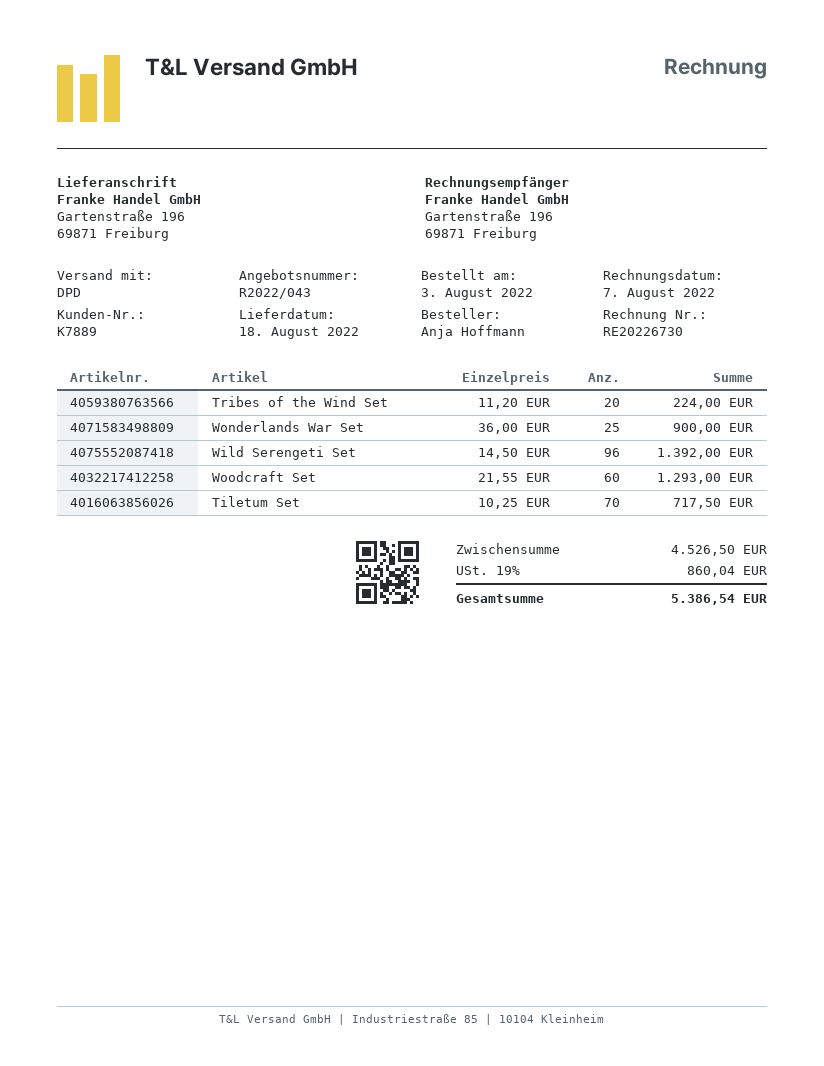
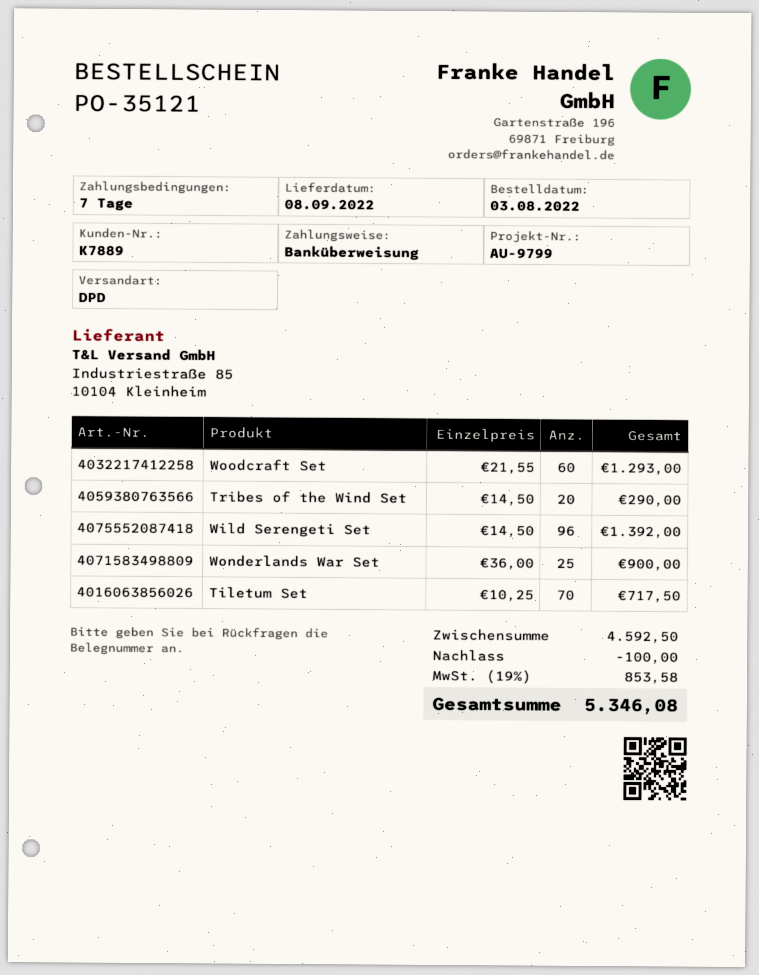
delivery date: 2022-08-18 -> 2022-09-08
Tribes of the Wind Set: 20 x 11.20 = 224.00 -> 20 x 14.50 = 290.00
subtotal: 4526.50 -> 4592.50
discount: none -> 100.00
tax: 19% = 860.04 -> 19% = 853.58
total: 5386.54 -> 5346.08

